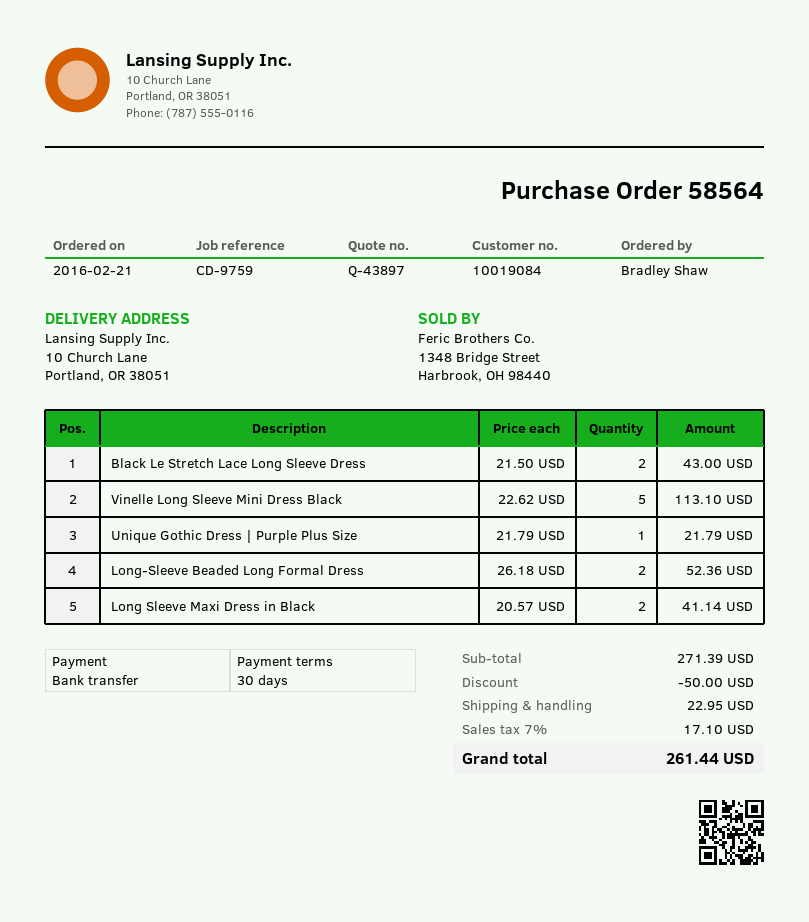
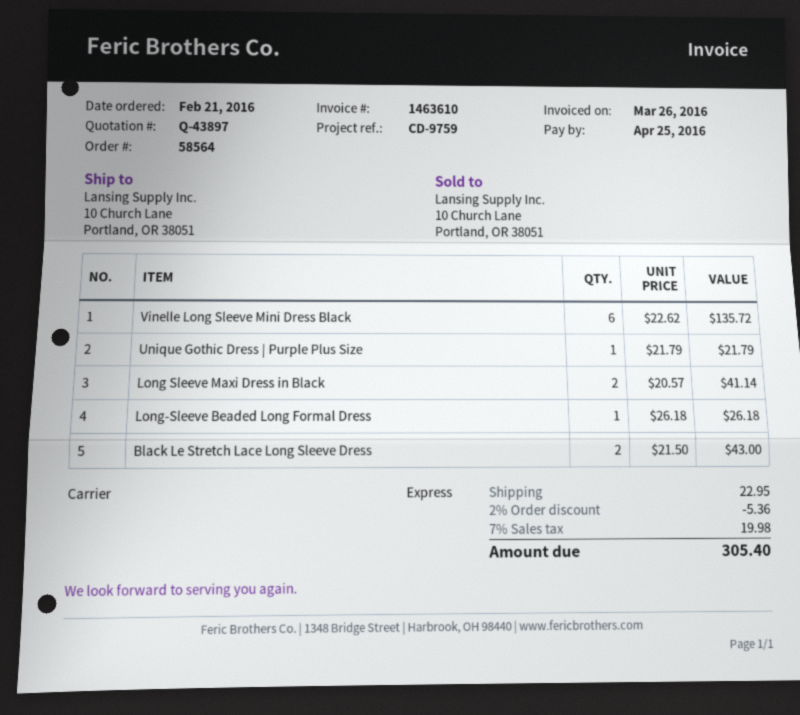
Vinelle Long Sleeve Mini Dress Black: 5 x 22.62 = 113.10 -> 6 x 22.62 = 135.72
Long-Sleeve Beaded Long Formal Dress: 2 x 26.18 = 52.36 -> 1 x 26.18 = 26.18
discount: 50.00 -> 5.36
tax: 7% = 17.10 -> 7% = 19.98
total: 261.44 -> 305.40

